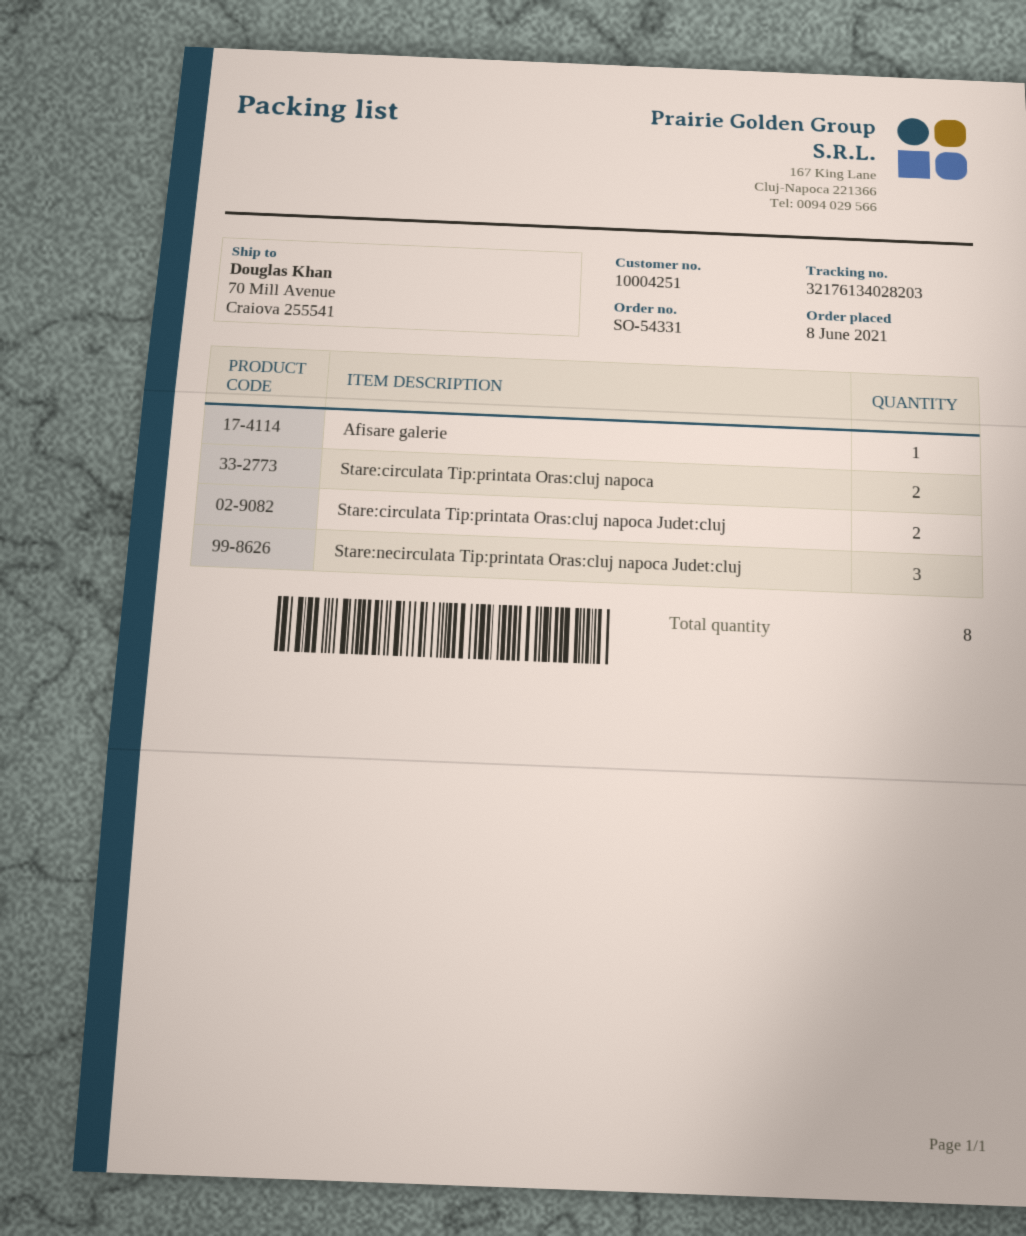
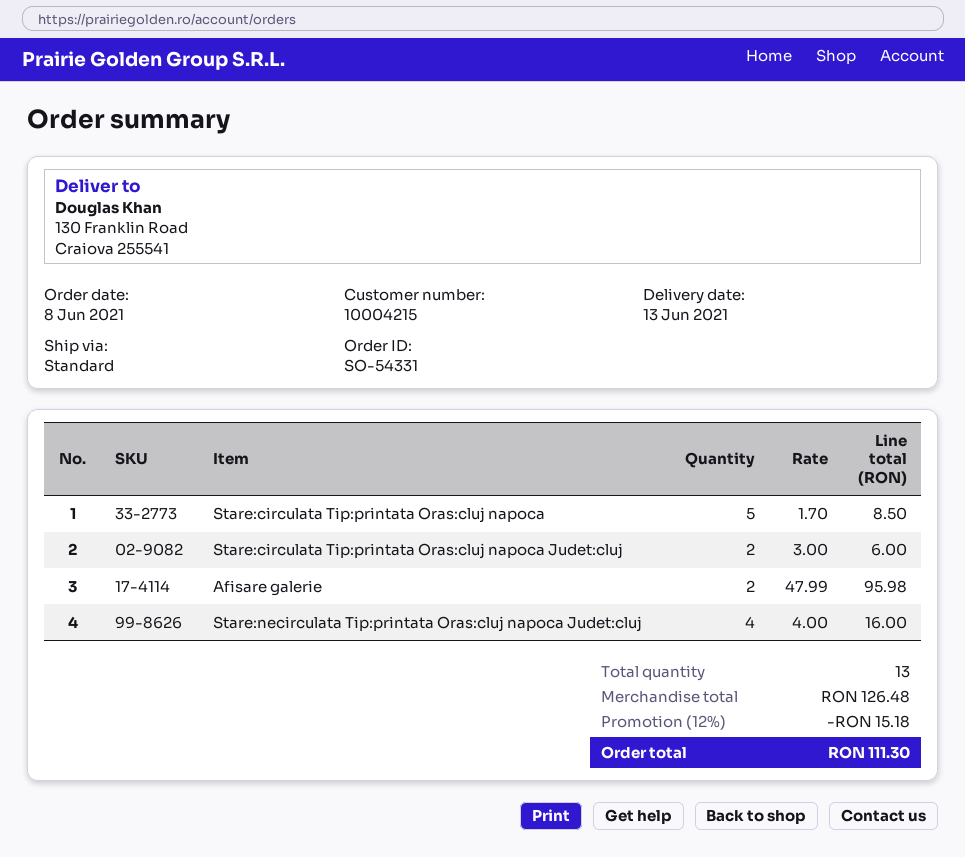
customer number: 10004251 -> 10004215
ship to: 70 Mill Avenue, Craiova 255541 -> 130 Franklin Road, Craiova 255541
Afisare galerie: 1 -> 2
Stare:circulata Tip:printata Oras:cluj napoca: 2 -> 5
Stare:necirculata Tip:printata Oras:cluj napoca Judet:cluj: 3 -> 4
total quantity: 8 -> 13

